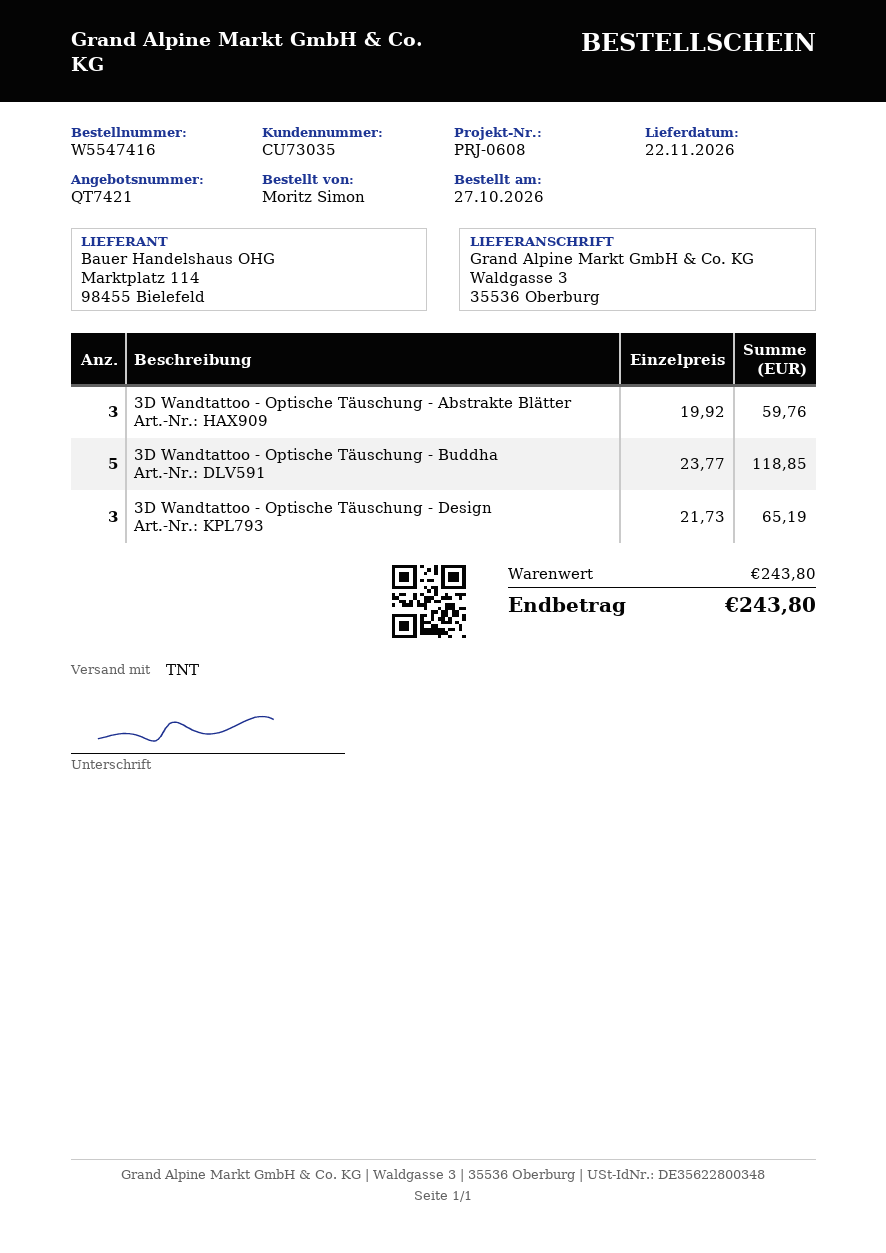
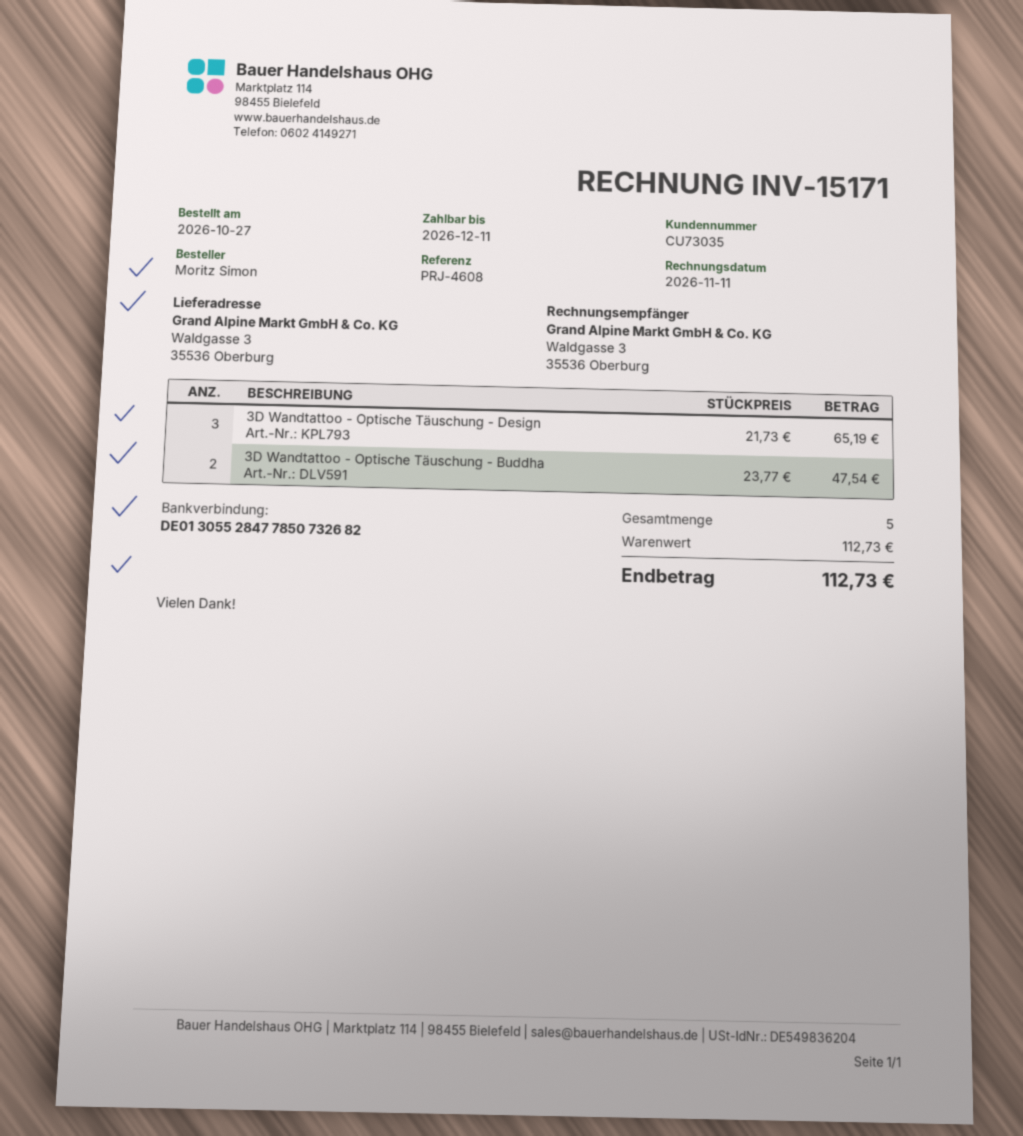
reference: PRJ-0608 -> PRJ-4608
3D Wandtattoo - Optische Täuschung - Abstrakte Blätter: 3 x 19.92 = 59.76 -> none
3D Wandtattoo - Optische Täuschung - Buddha: 5 x 23.77 = 118.85 -> 2 x 23.77 = 47.54
subtotal: 243.80 -> 112.73
total: 243.80 -> 112.73

